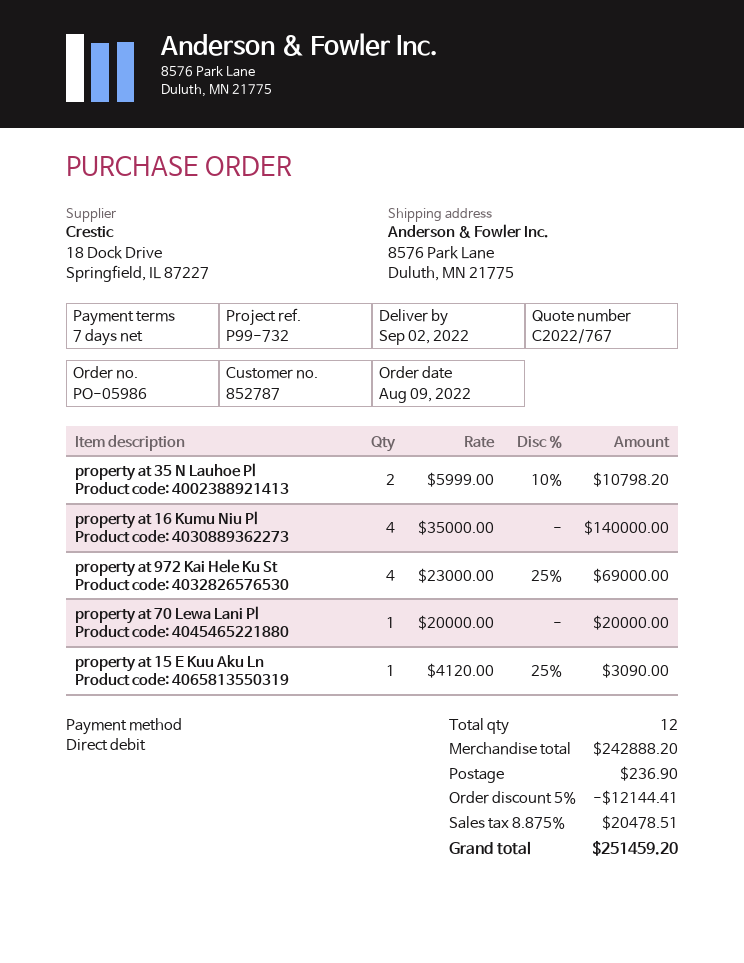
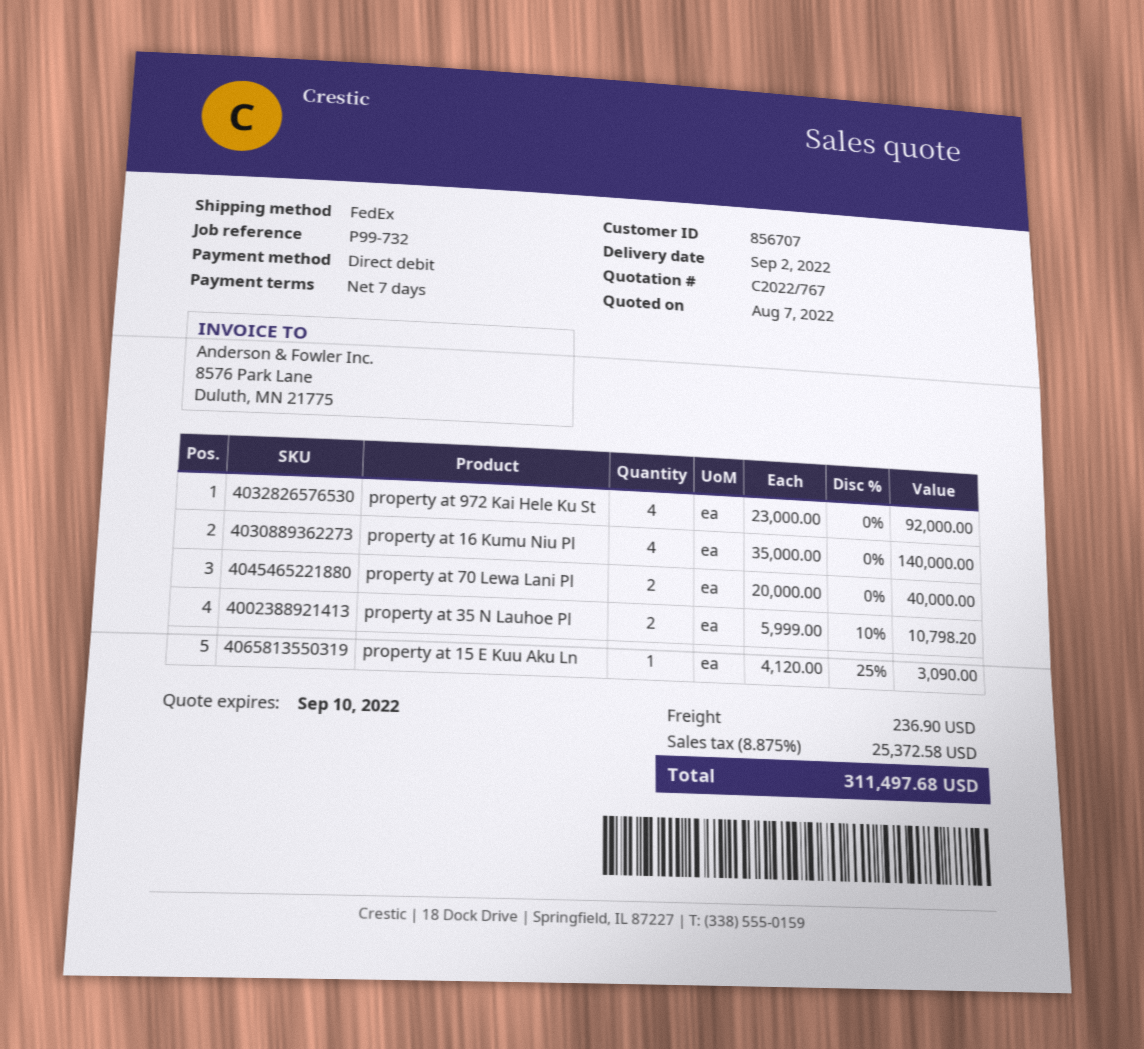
customer number: 852787 -> 856707
property at 972 Kai Hele Ku St: 4 x 23000.00 - 25% = 69000.00 -> 4 x 23000.00 = 92000.00
property at 70 Lewa Lani Pl: 1 x 20000.00 = 20000.00 -> 2 x 20000.00 = 40000.00
discount: 5% = 12144.41 -> none
tax: 8.875% = 20478.51 -> 8.875% = 25372.58
total: 251459.20 -> 311497.68

